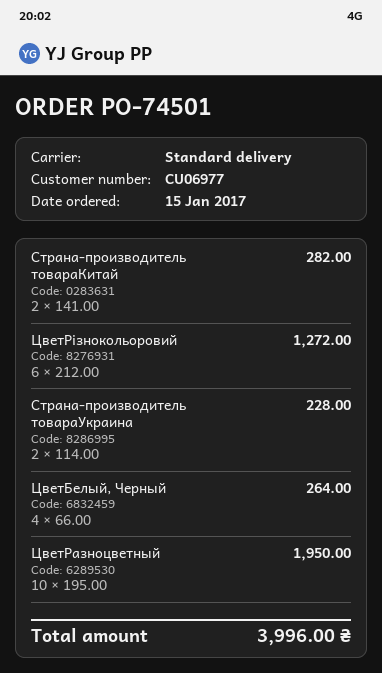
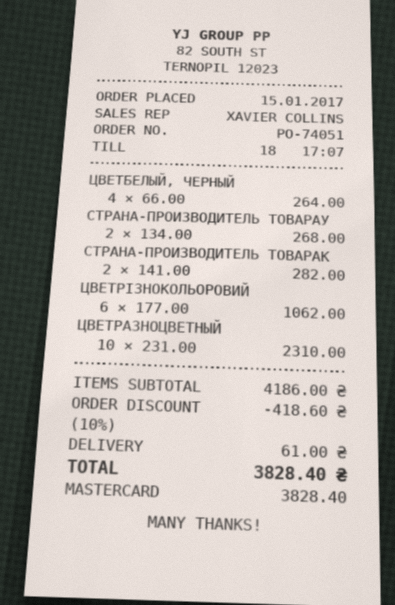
order number: PO-74501 -> PO-74051
ЦветРізнокольоровий: 6 x 212.00 = 1272.00 -> 6 x 177.00 = 1062.00
Страна-производитель товараУкраина: 2 x 114.00 = 228.00 -> 2 x 134.00 = 268.00
ЦветРазноцветный: 10 x 195.00 = 1950.00 -> 10 x 231.00 = 2310.00
discount: none -> 10% = 418.60
shipping: none -> 61.00
total: 3996.00 -> 3828.40

